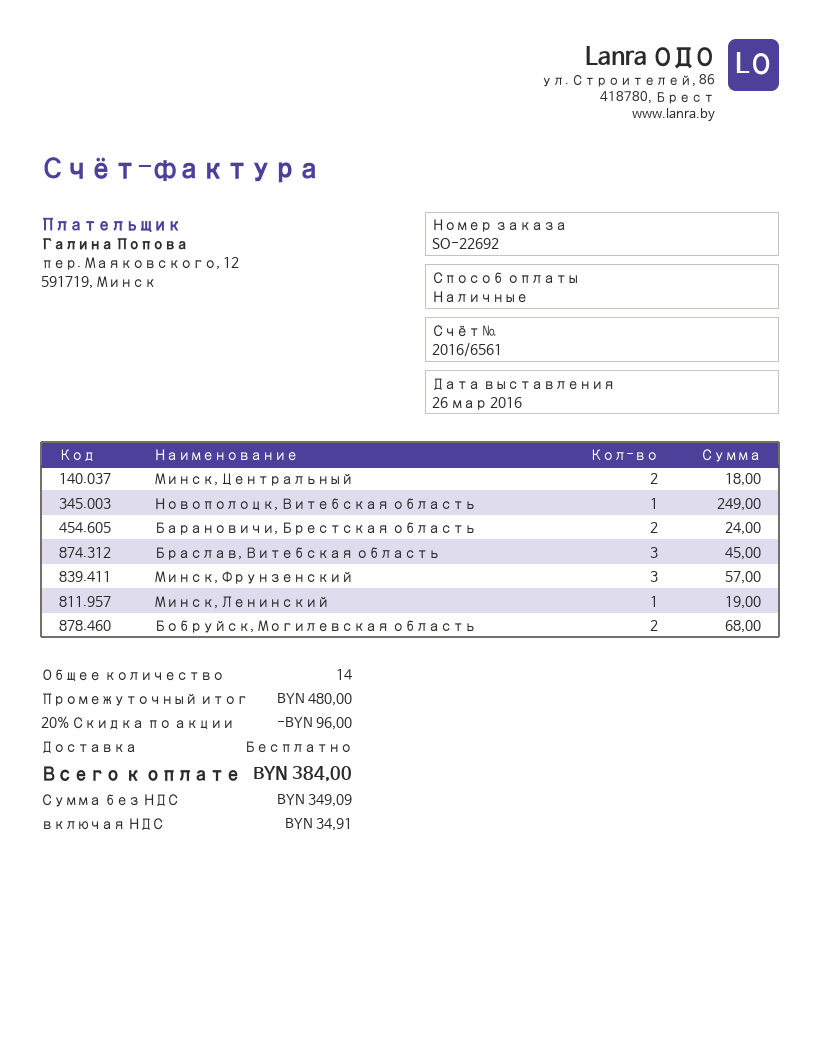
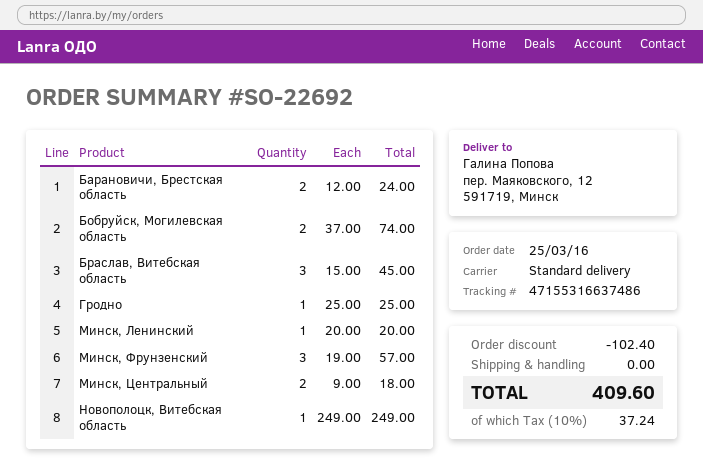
Минск, Ленинский: 1 for 19.00 -> 1 for 20.00
Бобруйск, Могилевская область: 2 for 68.00 -> 2 for 74.00
Гродно: none -> 1 for 25.00
discount: 96.00 -> 102.40
tax: 34.91 -> 37.24
total: 384.00 -> 409.60

